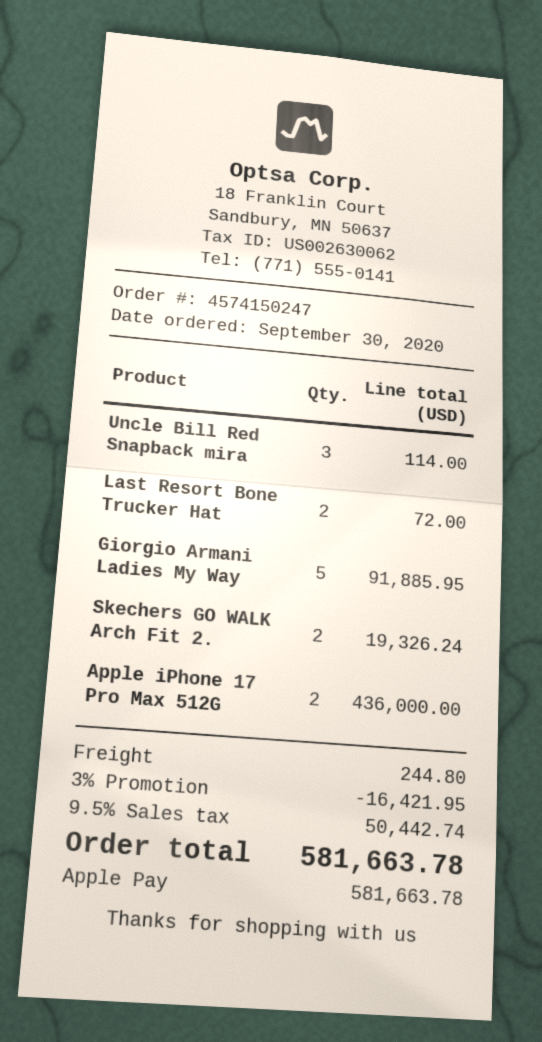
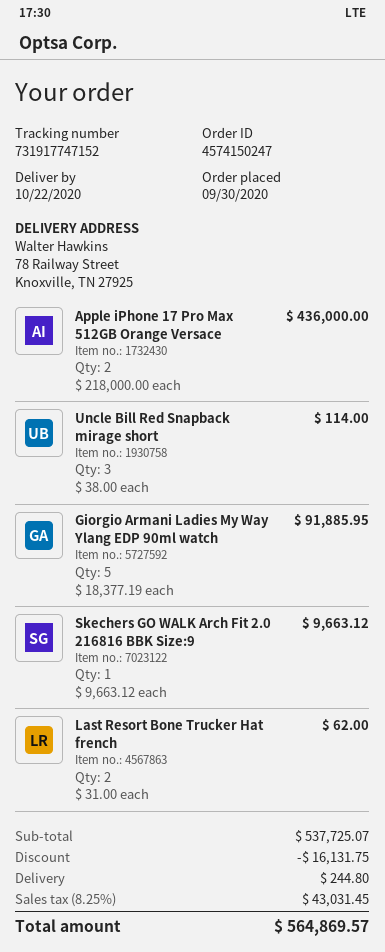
Last Resort Bone Trucker Hat: 2 for 72.00 -> 2 for 62.00
Skechers GO WALK Arch Fit 2.: 2 for 19326.24 -> 1 for 9663.12
discount: 16421.95 -> 16131.75
tax: 9.5% = 50442.74 -> 8.25% = 43031.45
total: 581663.78 -> 564869.57

